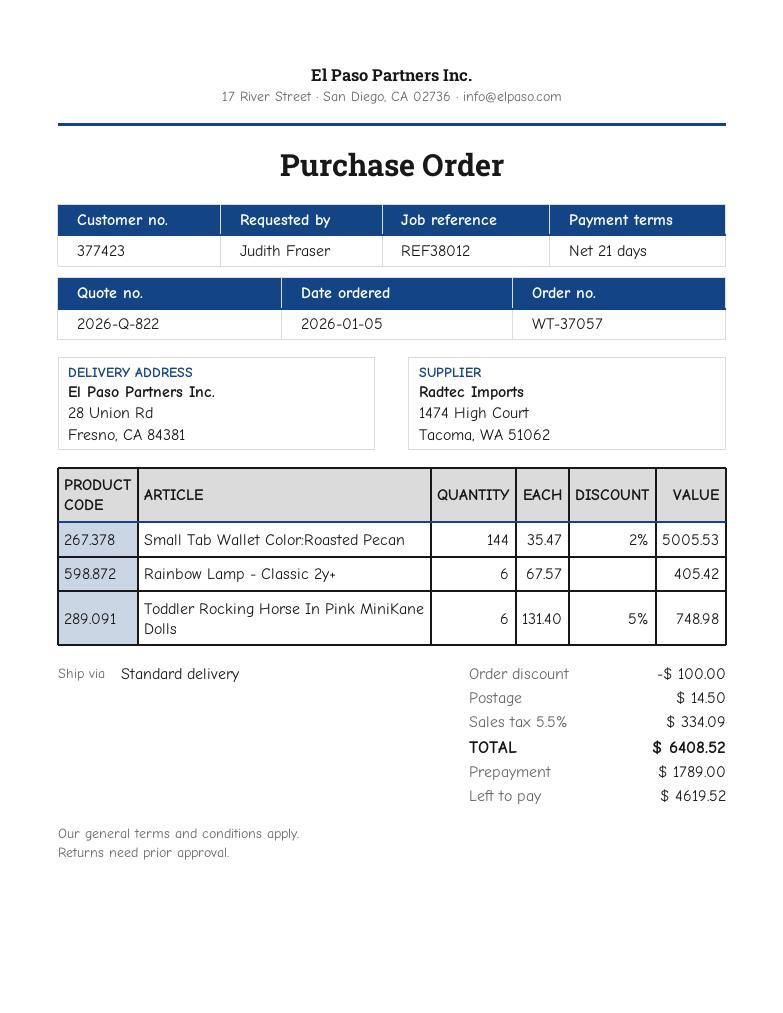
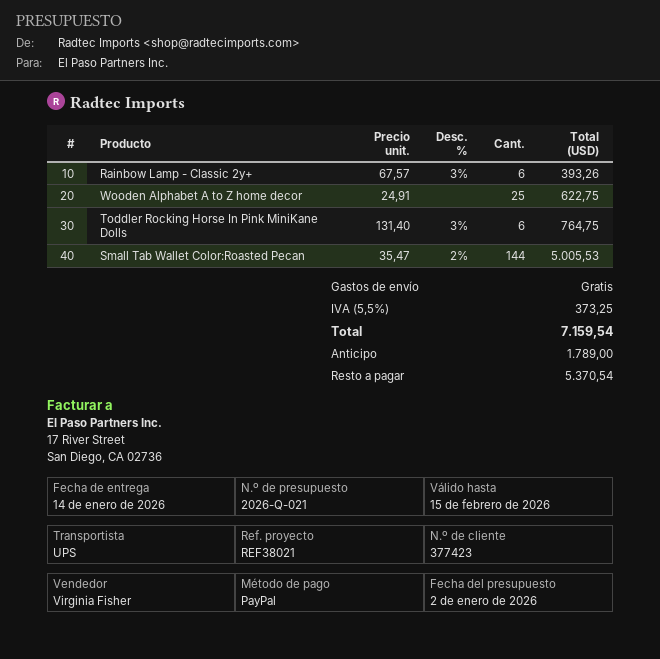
quote number: 2026-Q-822 -> 2026-Q-021
reference: REF38012 -> REF38021
shipping method: standard -> UPS
Rainbow Lamp - Classic 2y+: 6 x 67.57 = 405.42 -> 6 x 67.57 - 3% = 393.26
Toddler Rocking Horse In Pink MiniKane Dolls: 6 x 131.40 - 5% = 748.98 -> 6 x 131.40 - 3% = 764.75
Wooden Alphabet A to Z home decor: none -> 25 x 24.91 = 622.75
discount: 100.00 -> none
shipping: 14.50 -> 0.00
tax: 5.5% = 334.09 -> 5.5% = 373.25
total: 6408.52 -> 7159.54
balance: 4619.52 -> 5370.54

